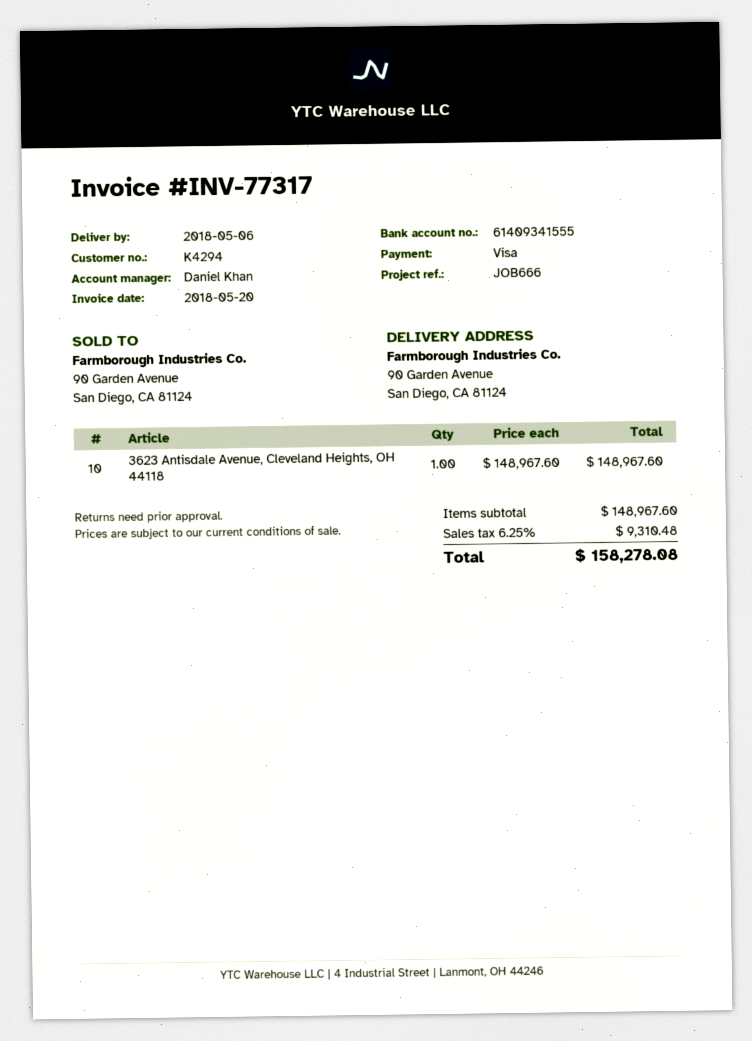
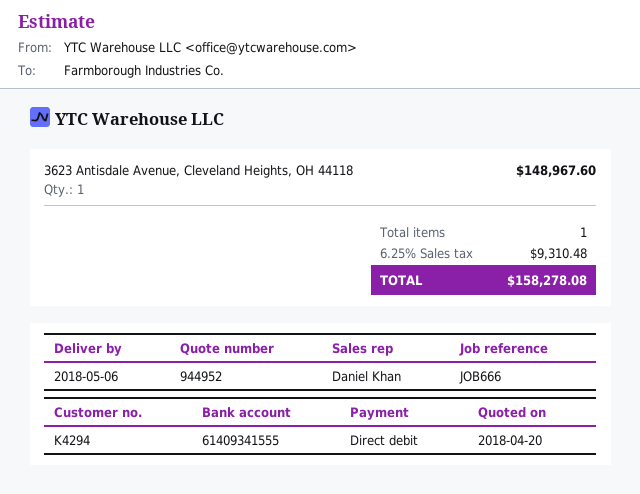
payment method: Visa -> direct debit

